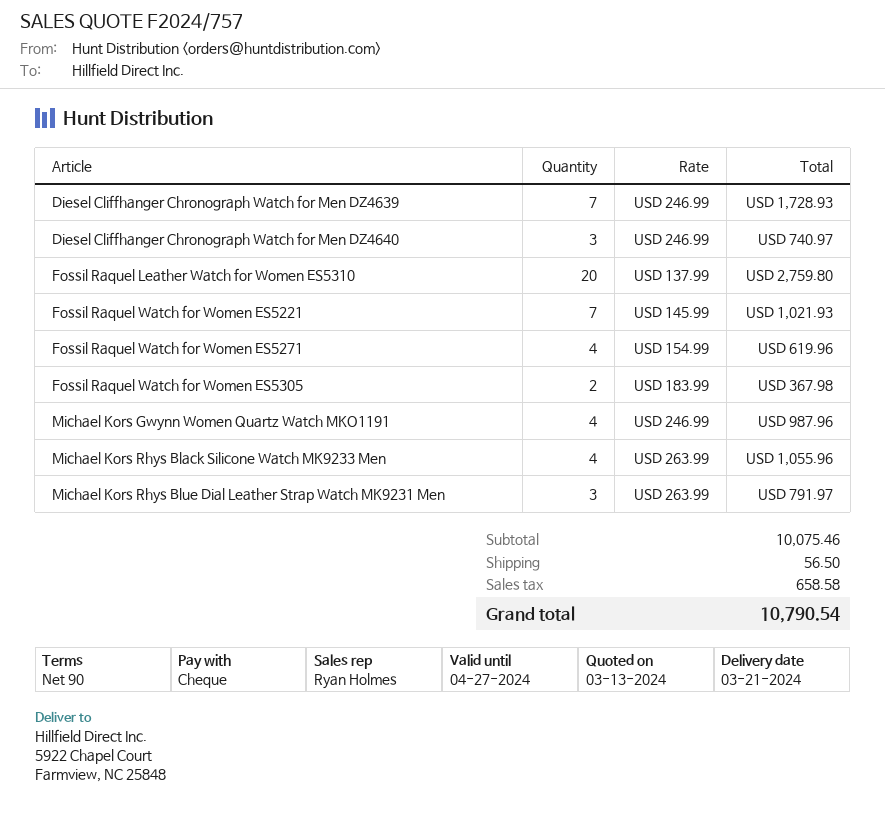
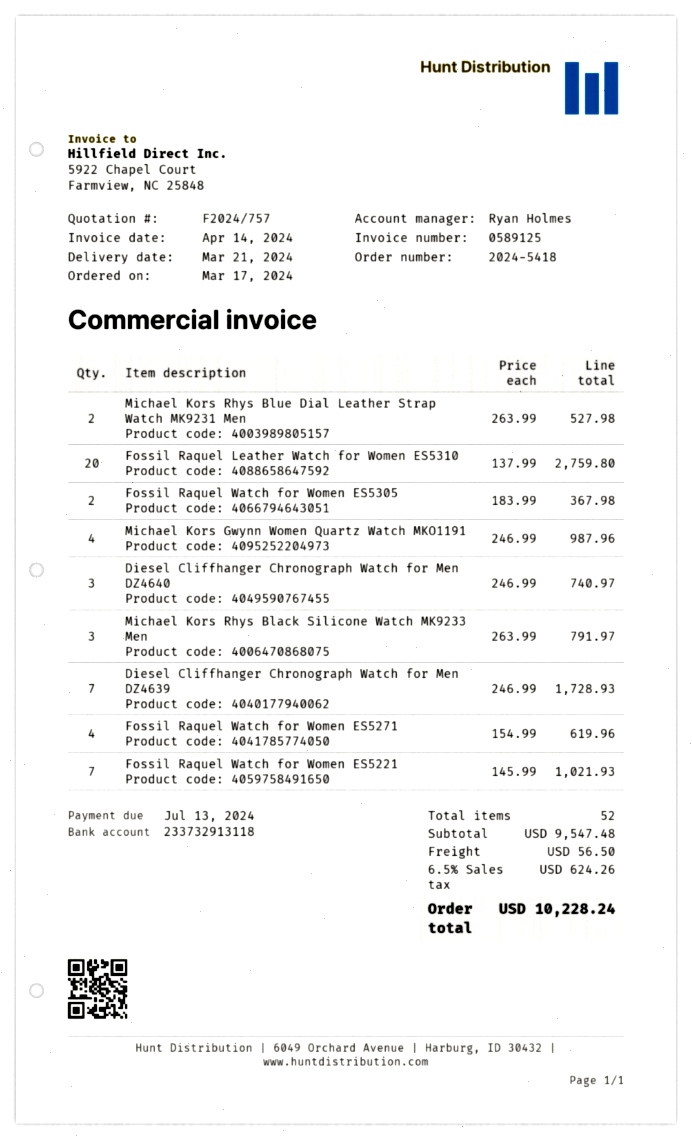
Michael Kors Rhys Black Silicone Watch MK9233 Men: 4 x 263.99 = 1055.96 -> 3 x 263.99 = 791.97
Michael Kors Rhys Blue Dial Leather Strap Watch MK9231 Men: 3 x 263.99 = 791.97 -> 2 x 263.99 = 527.98
subtotal: 10075.46 -> 9547.48
tax: 658.58 -> 624.26
total: 10790.54 -> 10228.24

